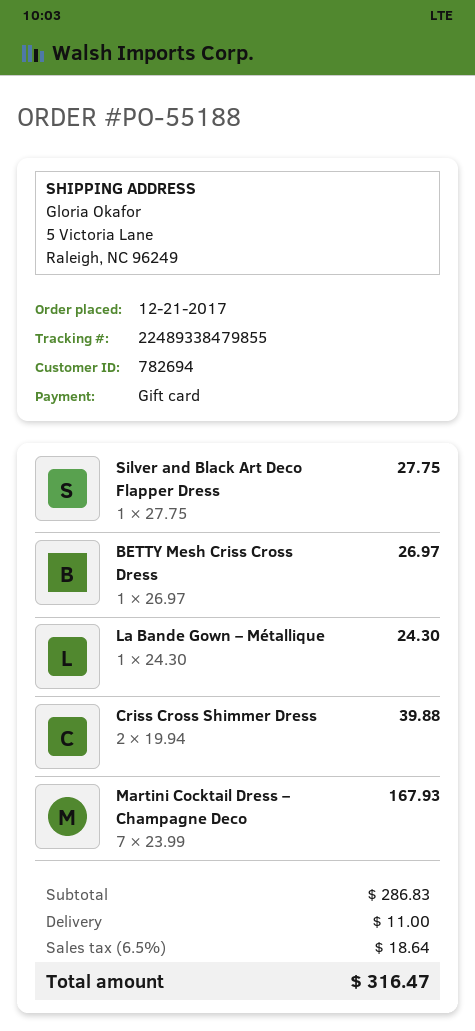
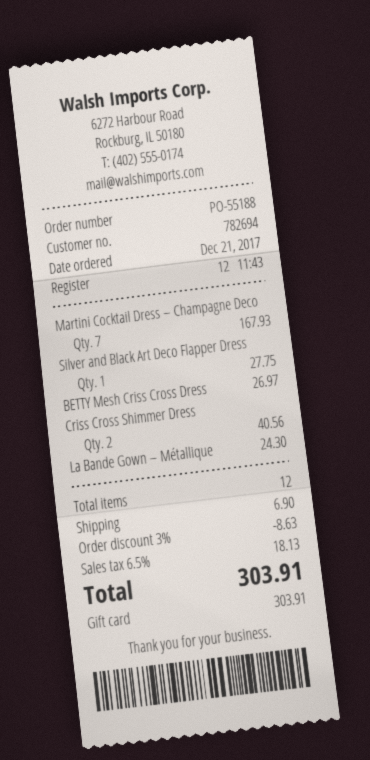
Criss Cross Shimmer Dress: 2 for 39.88 -> 2 for 40.56
discount: none -> 3% = 8.63
shipping: 11.00 -> 6.90
tax: 6.5% = 18.64 -> 6.5% = 18.13
total: 316.47 -> 303.91

